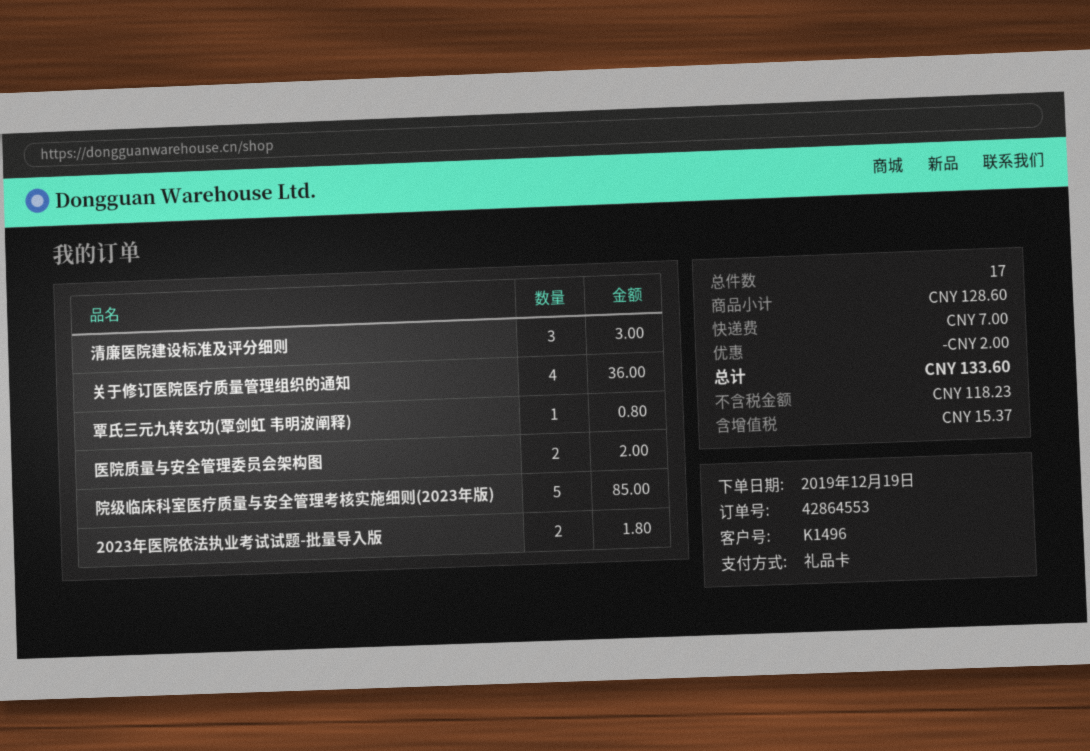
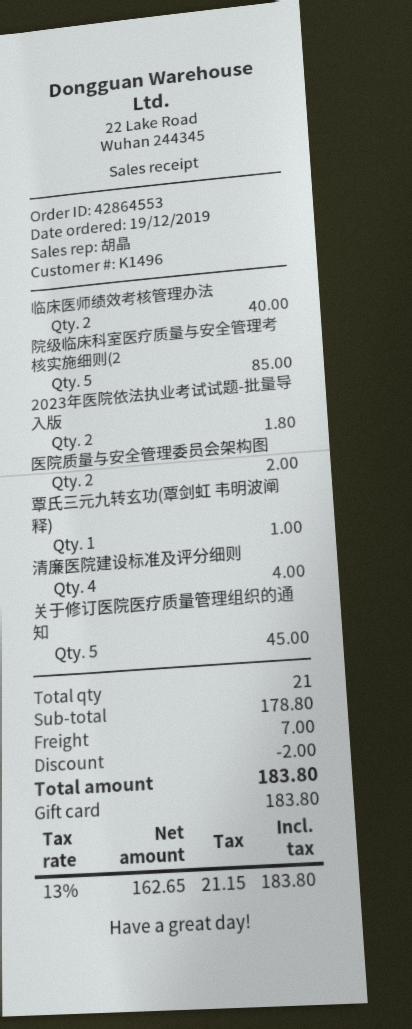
清廉医院建设标准及评分细则: 3 for 3.00 -> 4 for 4.00
关于修订医院医疗质量管理组织的通知: 4 for 36.00 -> 5 for 45.00
覃氏三元九转玄功(覃剑虹 韦明波阐释): 1 for 0.80 -> 1 for 1.00
临床医师绩效考核管理办法: none -> 2 for 40.00
total quantity: 17 -> 21
subtotal: 128.60 -> 178.80
net: 118.23 -> 162.65
tax: 15.37 -> 21.15
total: 133.60 -> 183.80

